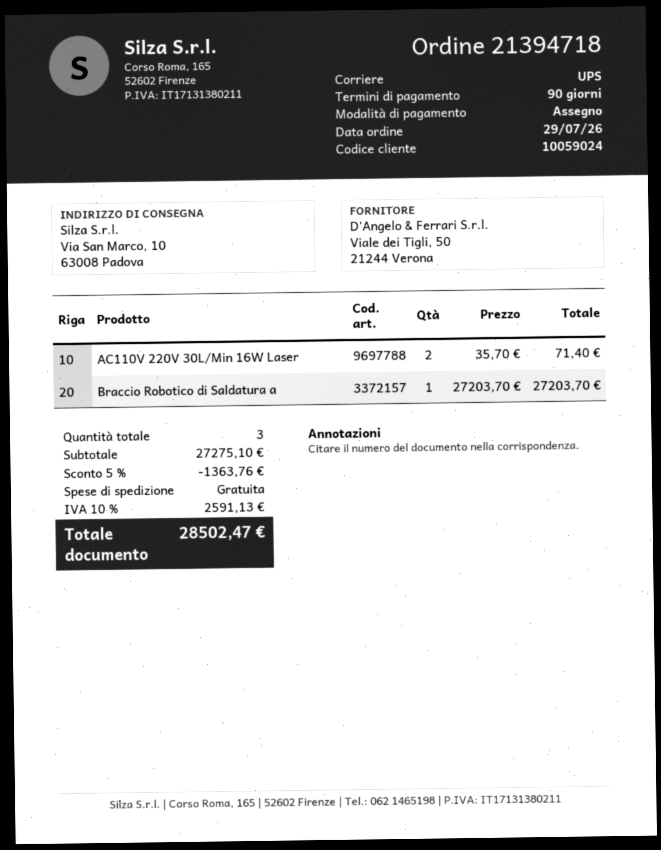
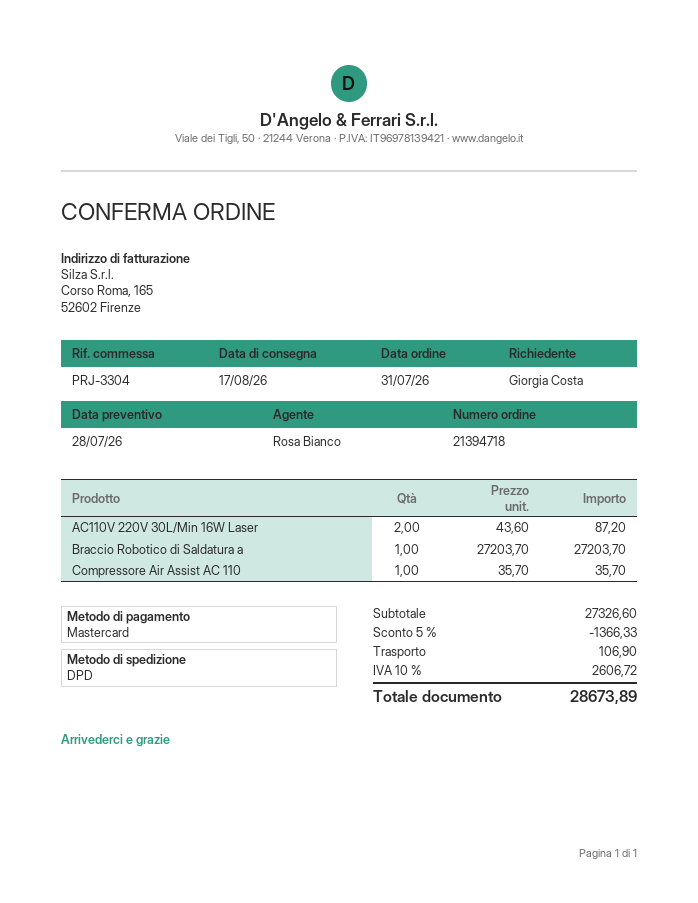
order date: 2026-07-29 -> 2026-07-31
payment method: cheque -> Mastercard
shipping method: UPS -> DPD
AC110V 220V 30L/Min 16W Laser: 2 x 35.70 = 71.40 -> 2 x 43.60 = 87.20
Compressore Air Assist AC 110: none -> 1 x 35.70 = 35.70
subtotal: 27275.10 -> 27326.60
discount: 5% = 1363.76 -> 5% = 1366.33
shipping: 0.00 -> 106.90
tax: 10% = 2591.13 -> 10% = 2606.72
total: 28502.47 -> 28673.89

